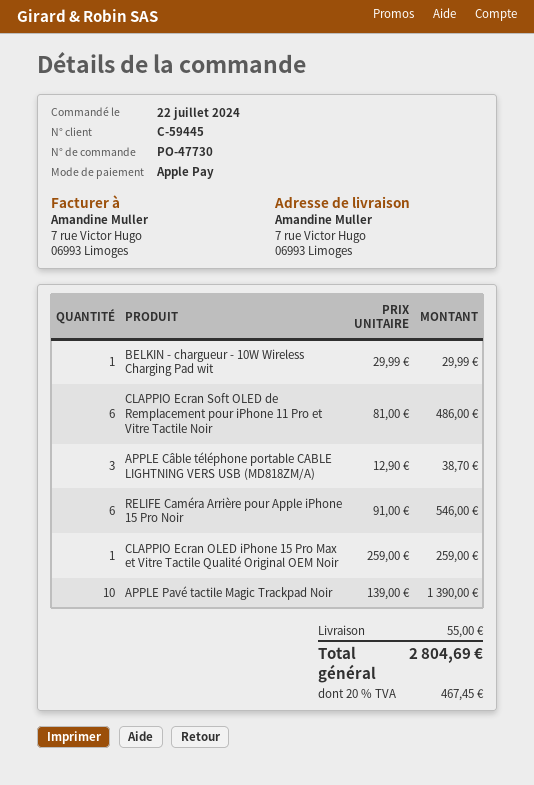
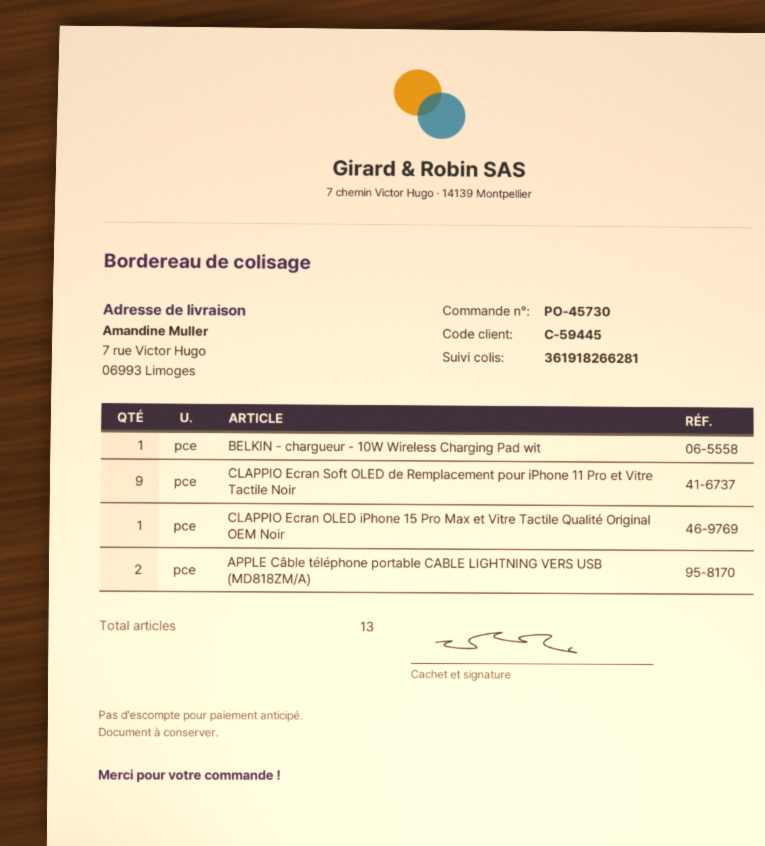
order number: PO-47730 -> PO-45730
CLAPPIO Ecran Soft OLED de Remplacement pour iPhone 11 Pro et Vitre Tactile Noir: 6 -> 9
APPLE Câble téléphone portable CABLE LIGHTNING VERS USB (MD818ZM/A): 3 -> 2
RELIFE Caméra Arrière pour Apple iPhone 15 Pro Noir: 6 -> none
APPLE Pavé tactile Magic Trackpad Noir: 10 -> none

